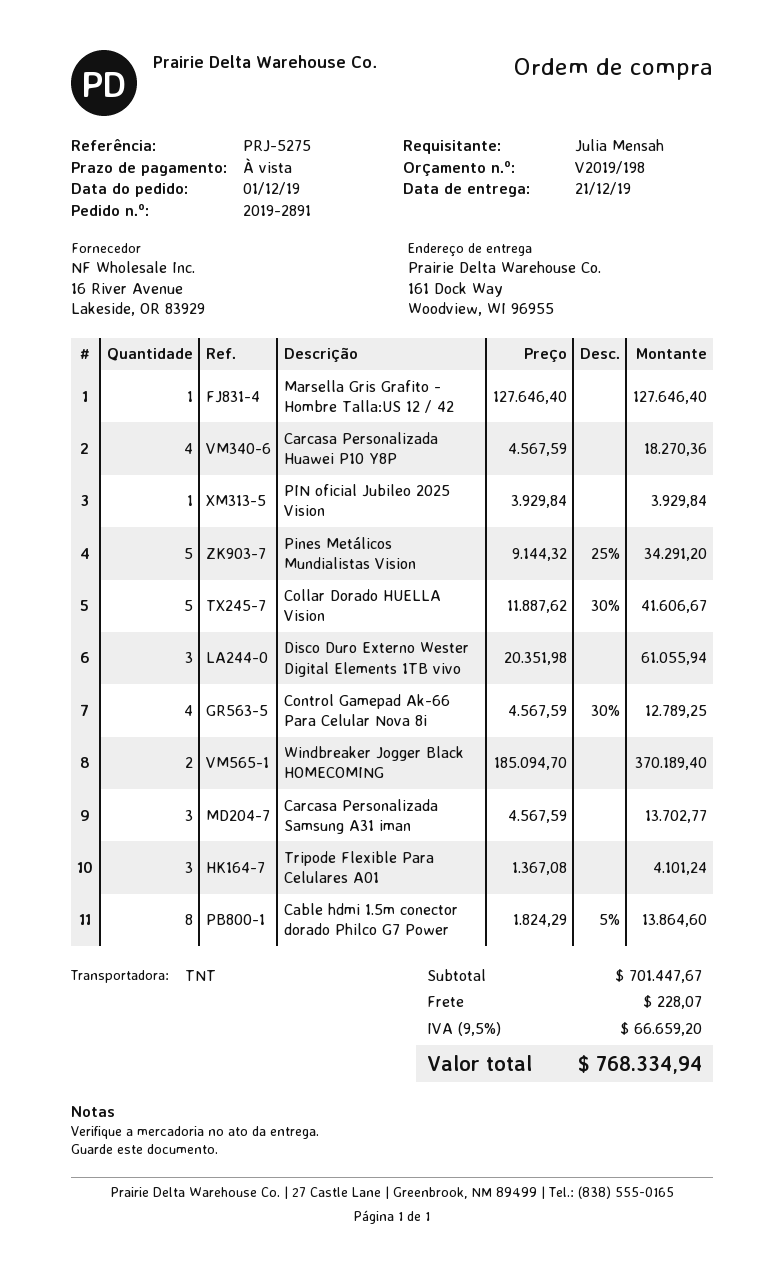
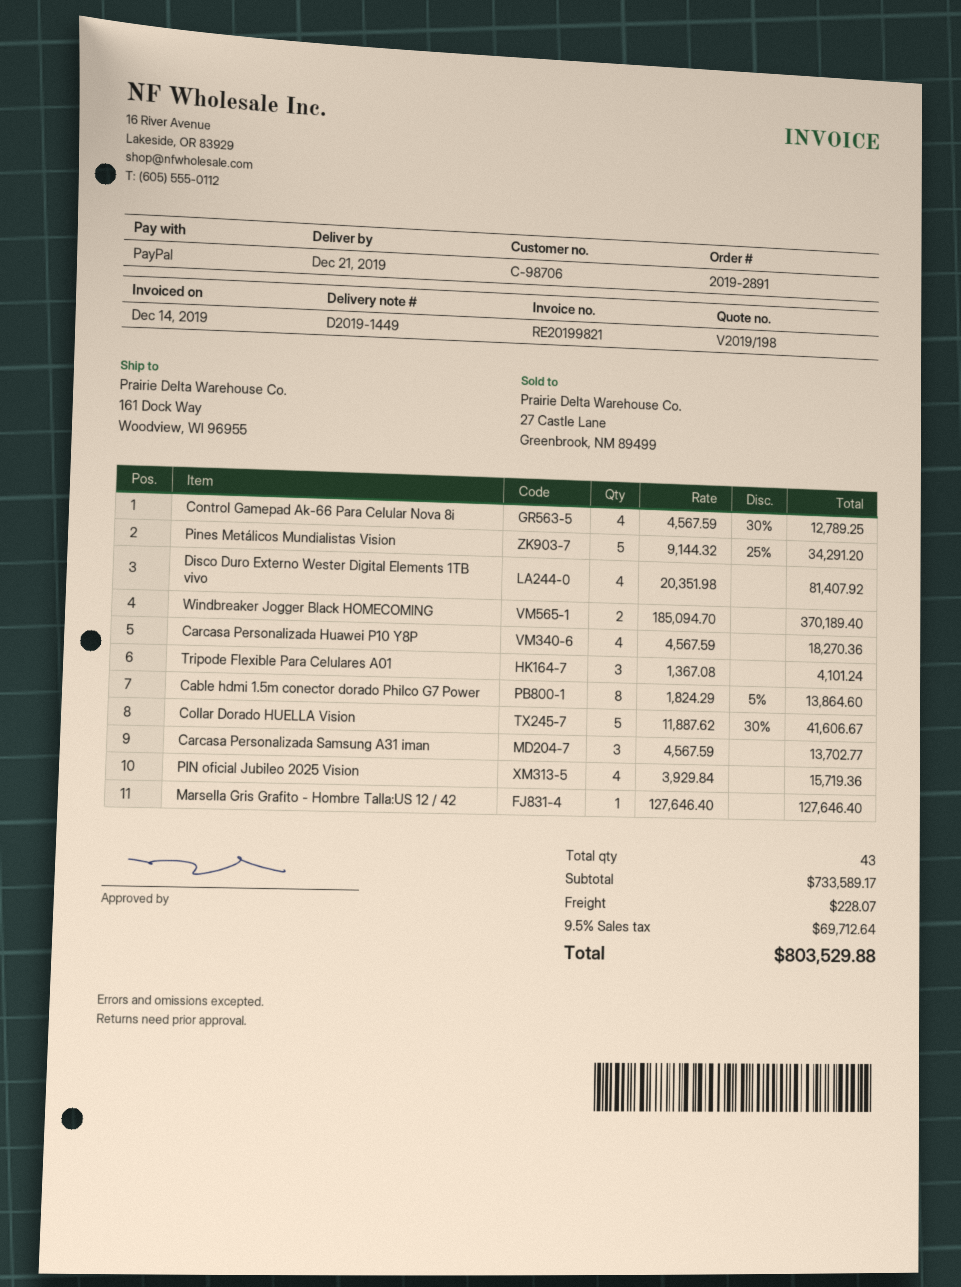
PIN oficial Jubileo 2025 Vision: 1 x 3929.84 = 3929.84 -> 4 x 3929.84 = 15719.36
Disco Duro Externo Wester Digital Elements 1TB vivo: 3 x 20351.98 = 61055.94 -> 4 x 20351.98 = 81407.92
subtotal: 701447.67 -> 733589.17
tax: 9.5% = 66659.20 -> 9.5% = 69712.64
total: 768334.94 -> 803529.88

